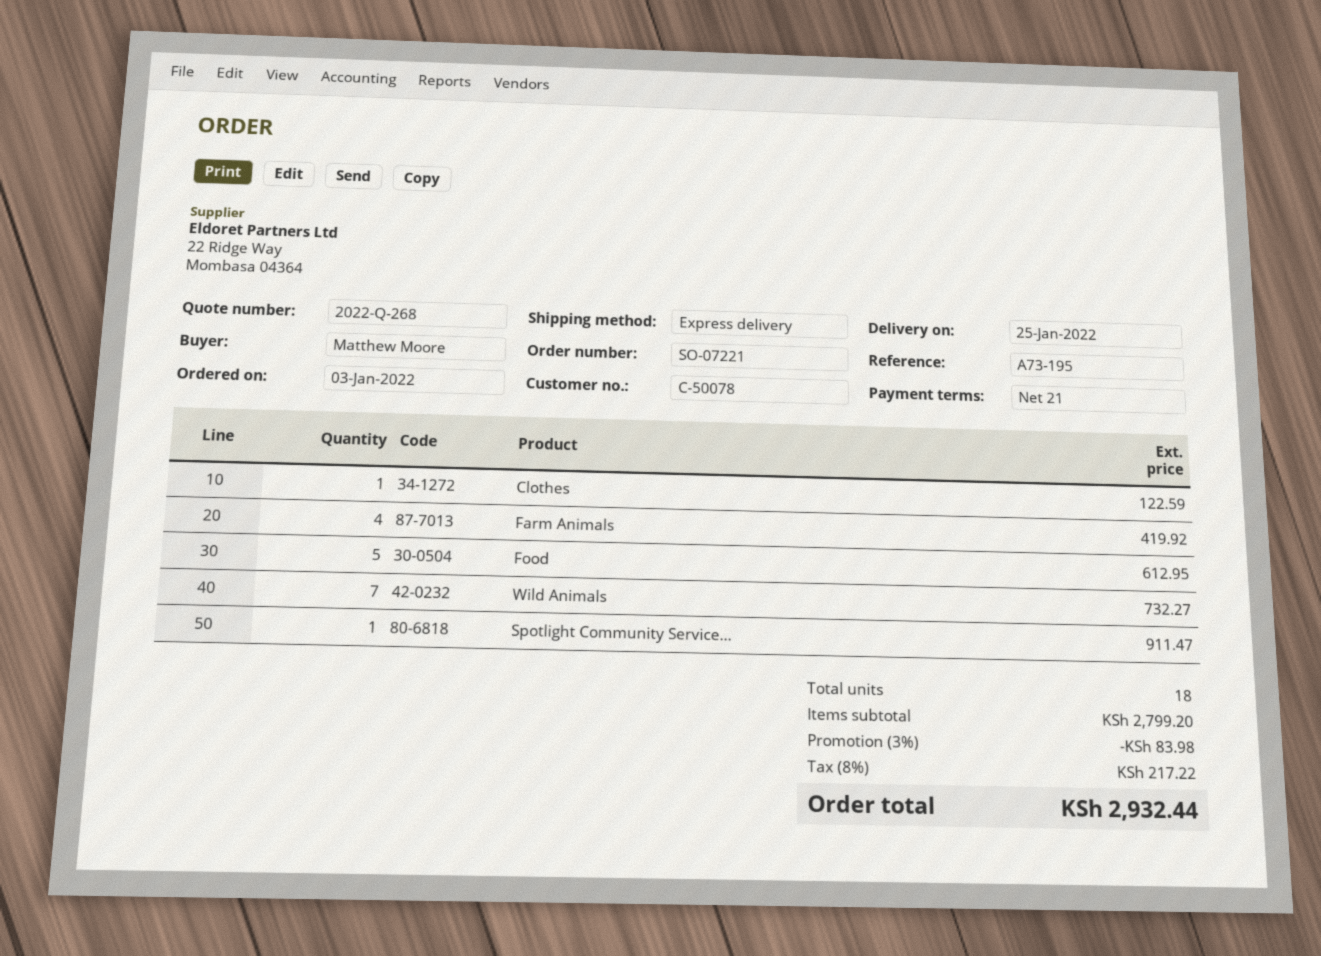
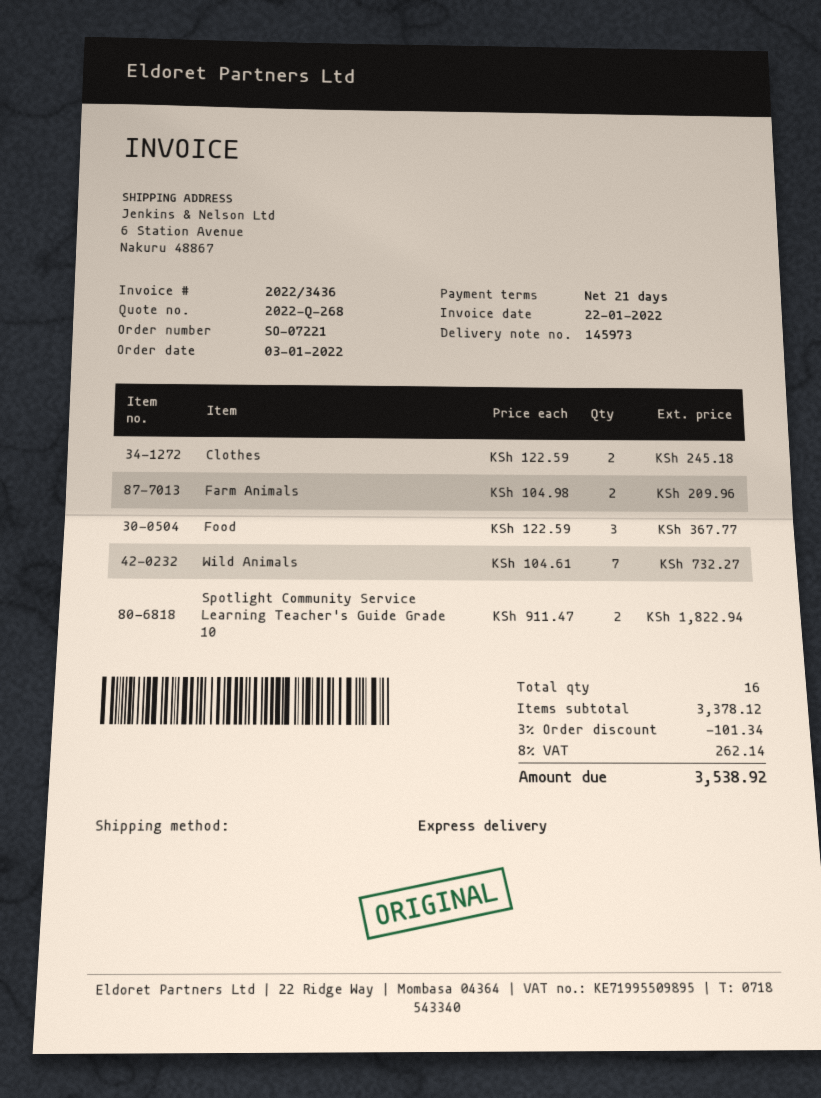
Clothes: 1 for 122.59 -> 2 for 245.18
Farm Animals: 4 for 419.92 -> 2 for 209.96
Food: 5 for 612.95 -> 3 for 367.77
Spotlight Community Service...: 1 for 911.47 -> 2 for 1822.94
total quantity: 18 -> 16
subtotal: 2799.20 -> 3378.12
discount: 3% = 83.98 -> 3% = 101.34
tax: 8% = 217.22 -> 8% = 262.14
total: 2932.44 -> 3538.92

